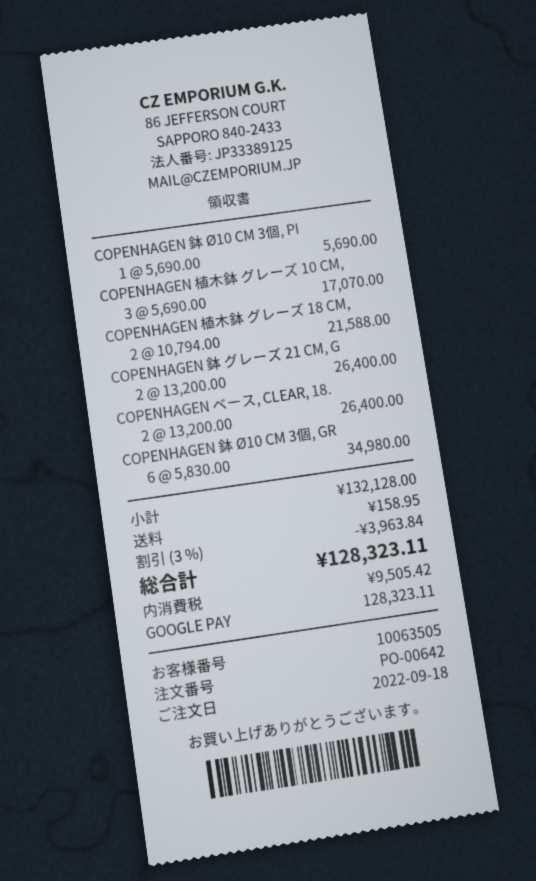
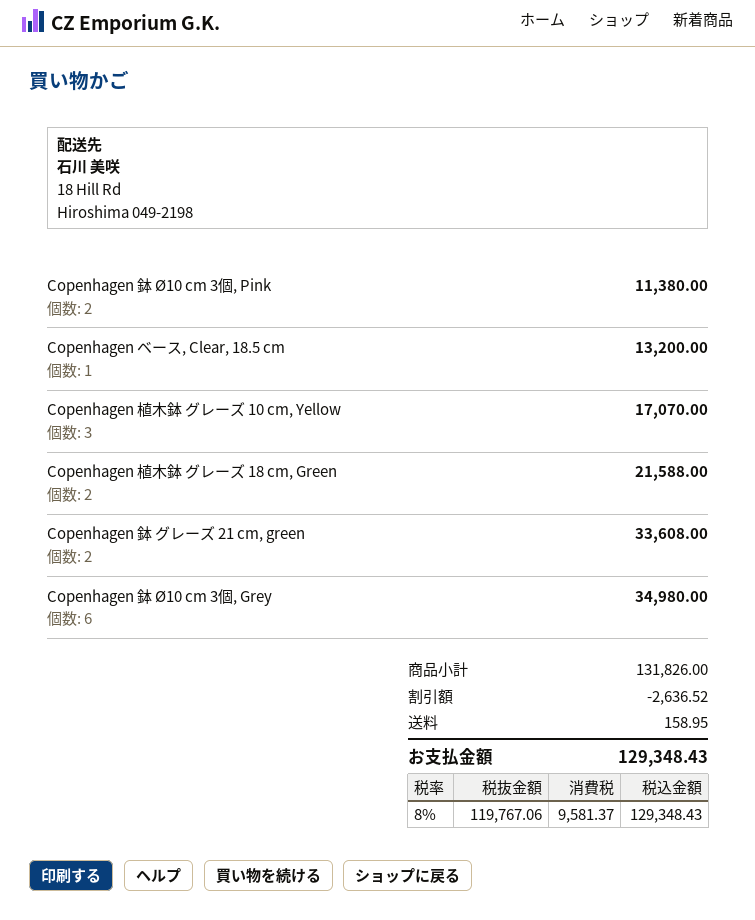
COPENHAGEN 鉢 Ø10 CM 3個, PI: 1 for 5690.00 -> 2 for 11380.00
COPENHAGEN 鉢 グレーズ 21 CM, G: 2 for 26400.00 -> 2 for 33608.00
COPENHAGEN ベース, CLEAR, 18.: 2 for 26400.00 -> 1 for 13200.00
subtotal: 132128.00 -> 131826.00
discount: 3963.84 -> 2636.52
tax: 9505.42 -> 9581.37
total: 128323.11 -> 129348.43

